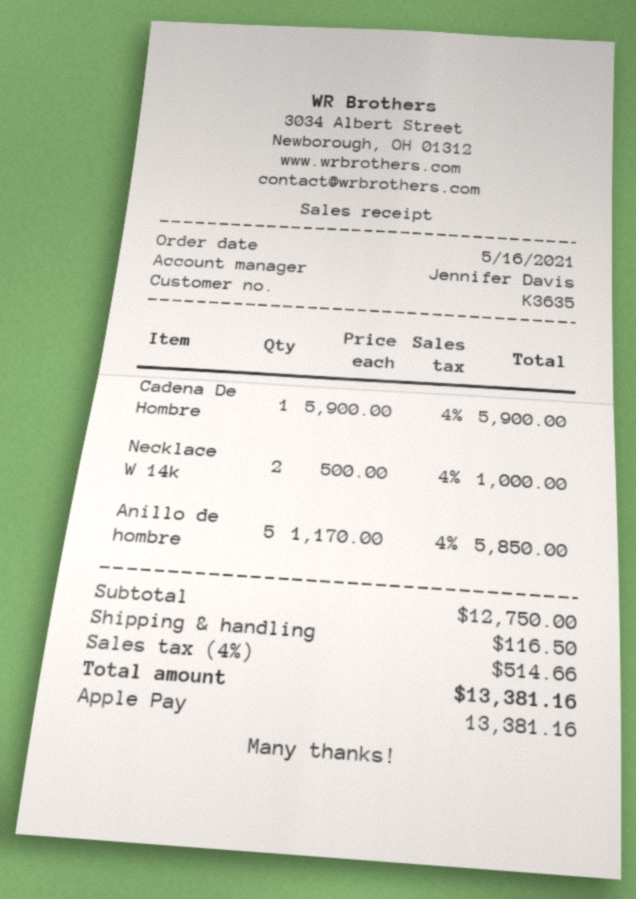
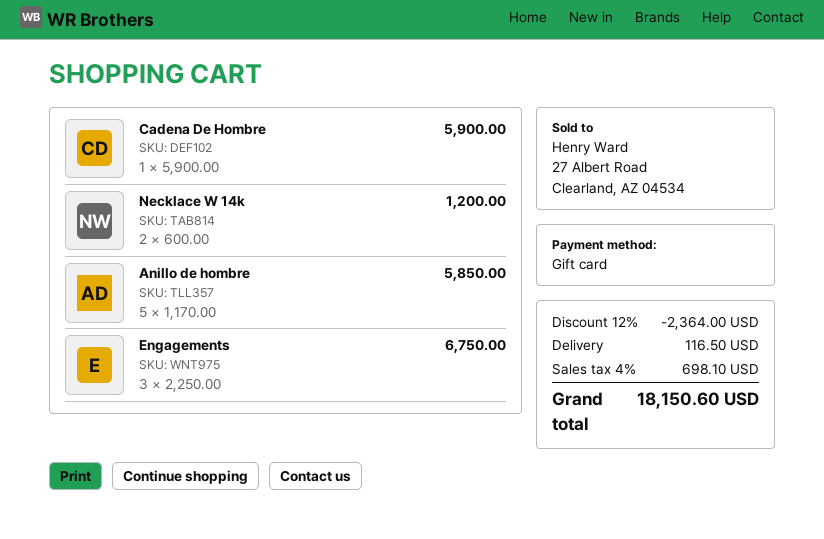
payment method: Apple Pay -> gift card
Necklace W 14k: 2 x 500.00 = 1000.00 -> 2 x 600.00 = 1200.00
Engagements: none -> 3 x 2250.00 = 6750.00
discount: none -> 12% = 2364.00
tax: 4% = 514.66 -> 4% = 698.10
total: 13381.16 -> 18150.60

